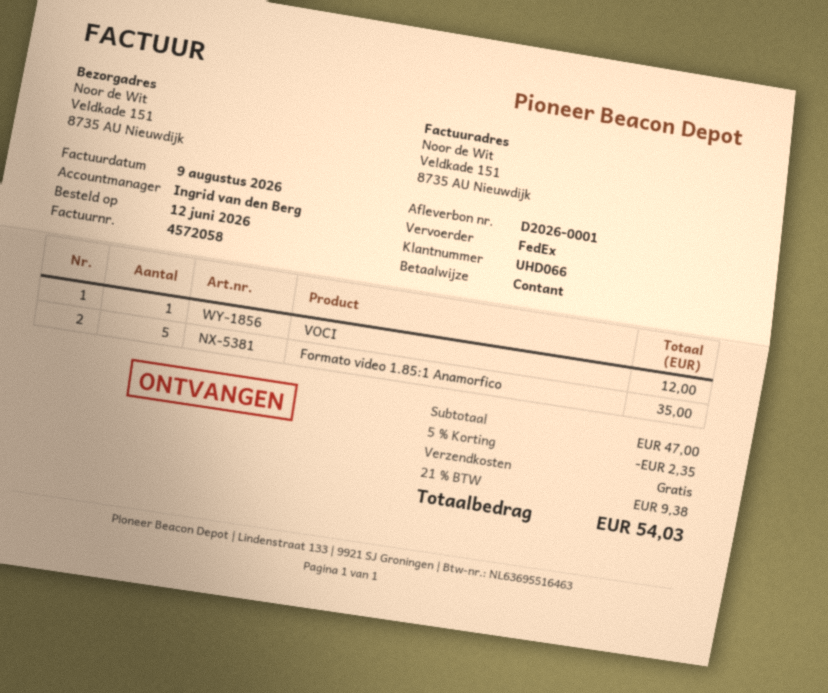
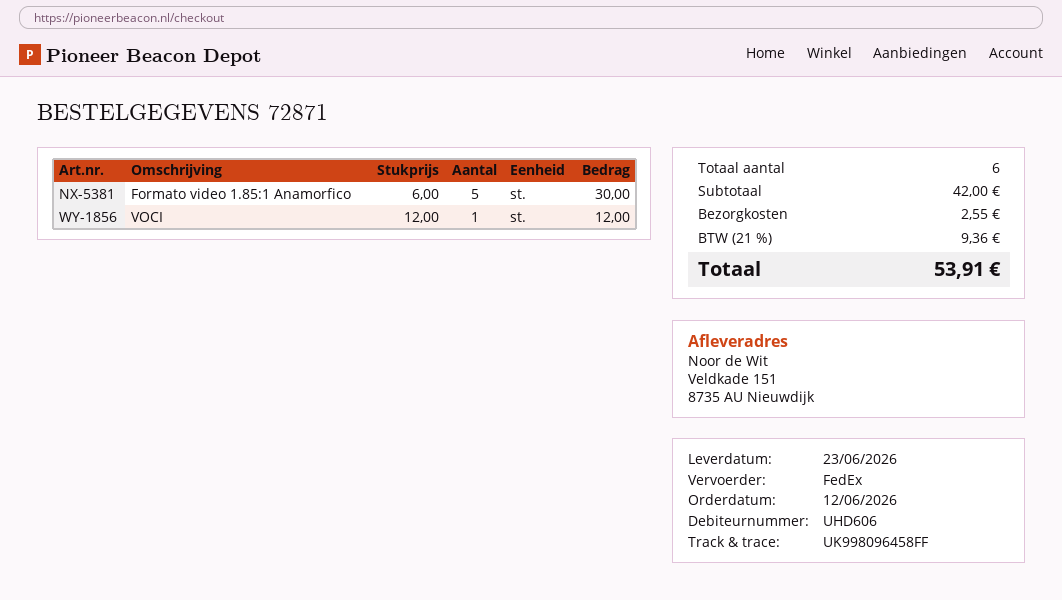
customer number: UHD066 -> UHD606
Formato video 1.85:1 Anamorfico: 5 for 35.00 -> 5 for 30.00
subtotal: 47.00 -> 42.00
discount: 5% = 2.35 -> none
shipping: 0.00 -> 2.55
tax: 21% = 9.38 -> 21% = 9.36
total: 54.03 -> 53.91

